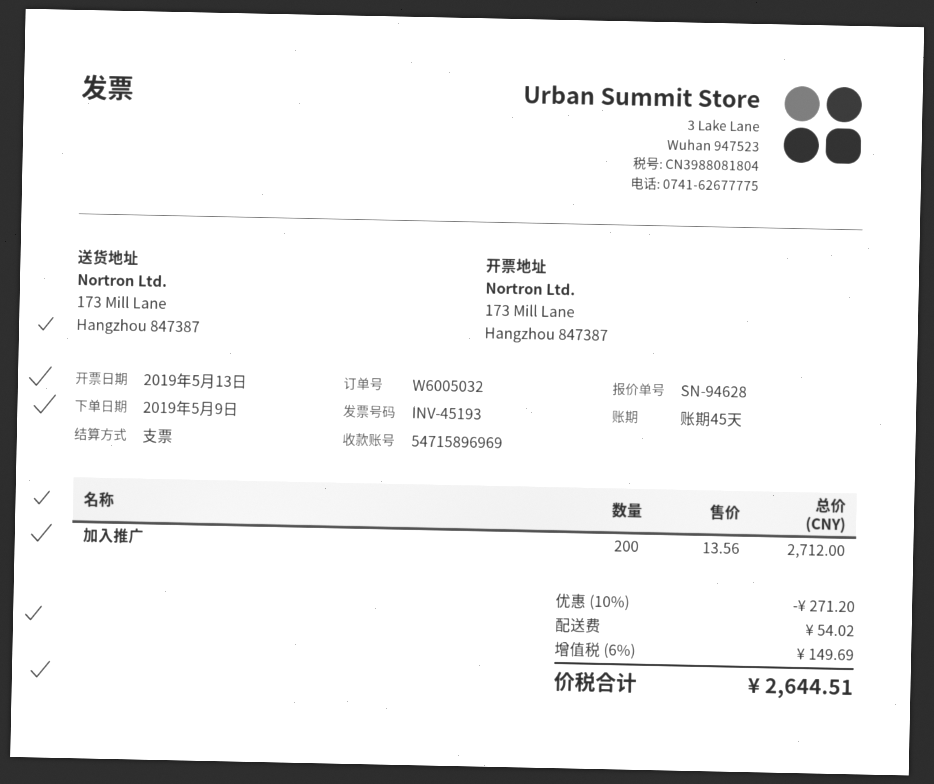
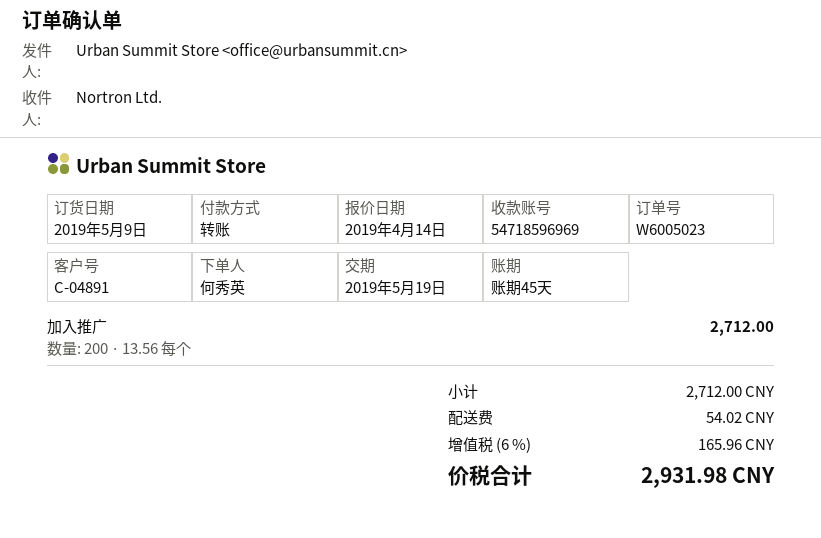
order number: W6005032 -> W6005023
payment method: cheque -> bank transfer
bank account: 54715896969 -> 54718596969
discount: 10% = 271.20 -> none
tax: 6% = 149.69 -> 6% = 165.96
total: 2644.51 -> 2931.98

